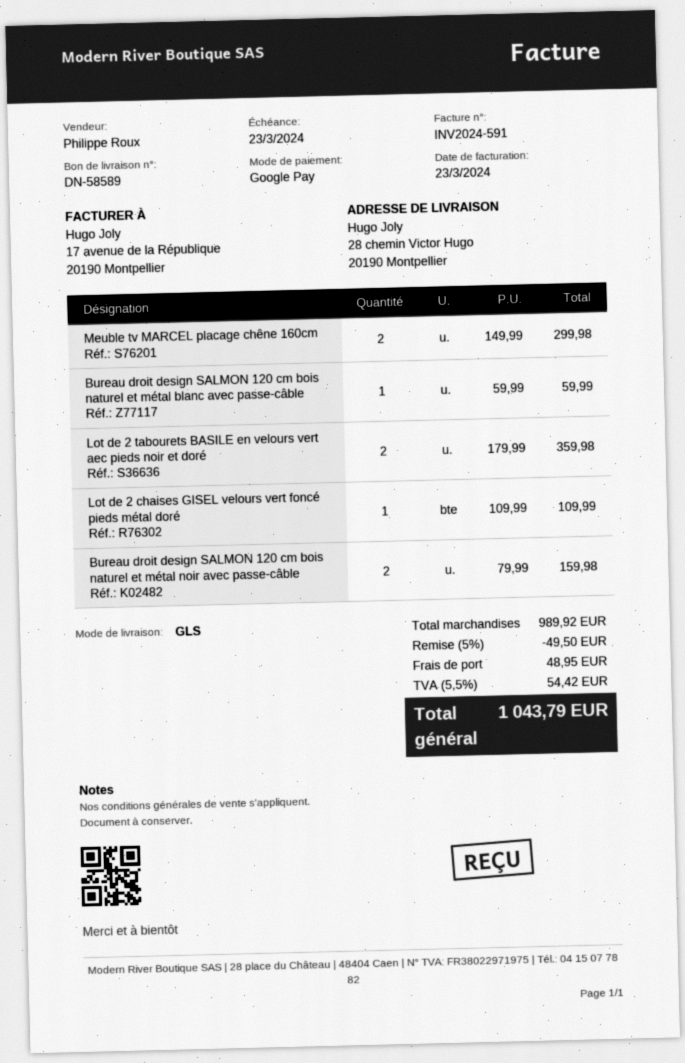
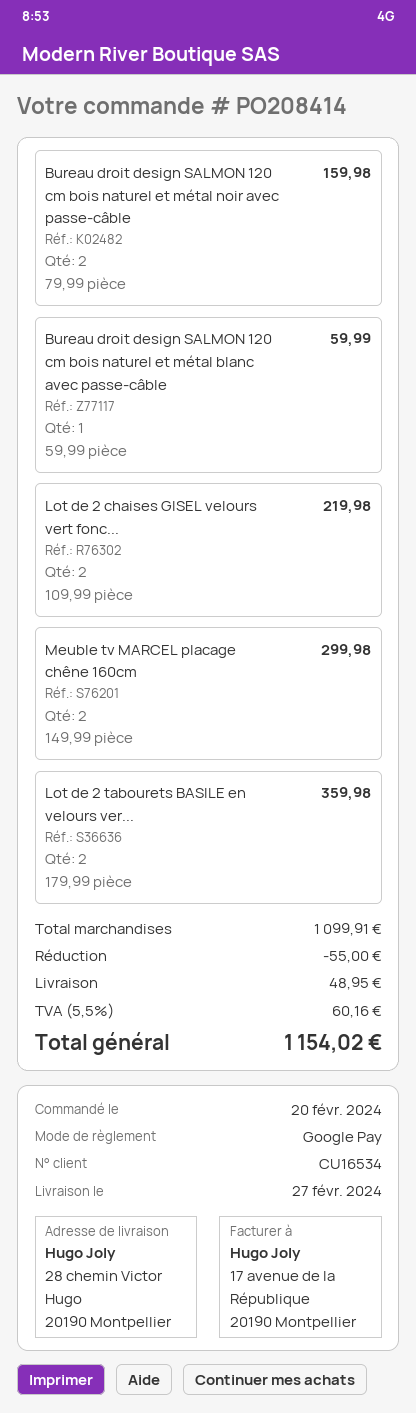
Lot de 2 chaises GISEL velours vert foncé pieds métal doré: 1 x 109.99 = 109.99 -> 2 x 109.99 = 219.98
subtotal: 989.92 -> 1099.91
discount: 49.50 -> 55.00
tax: 5.5% = 54.42 -> 5.5% = 60.16
total: 1043.79 -> 1154.02

